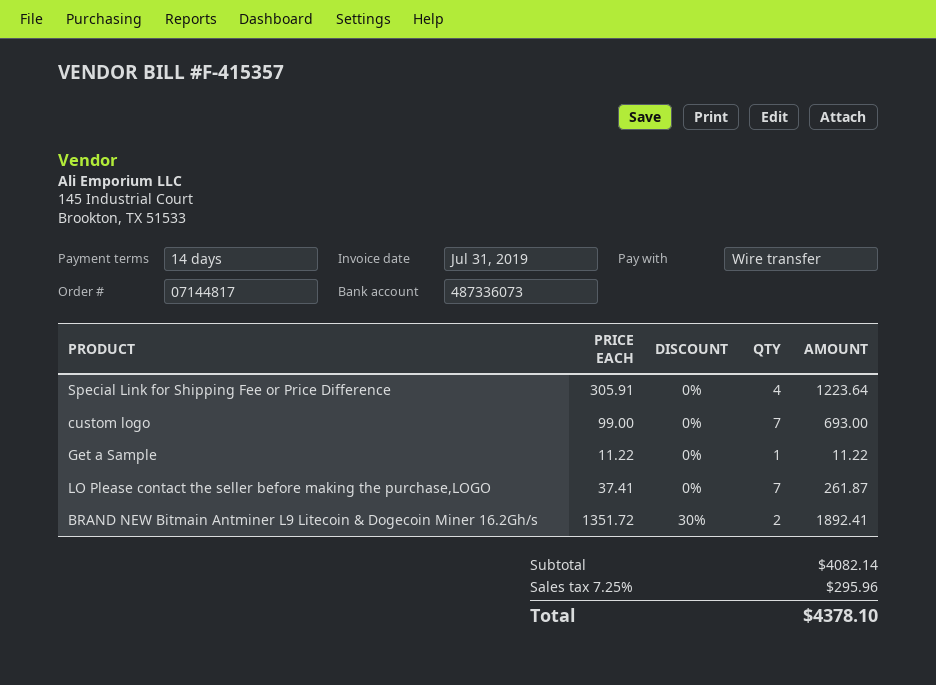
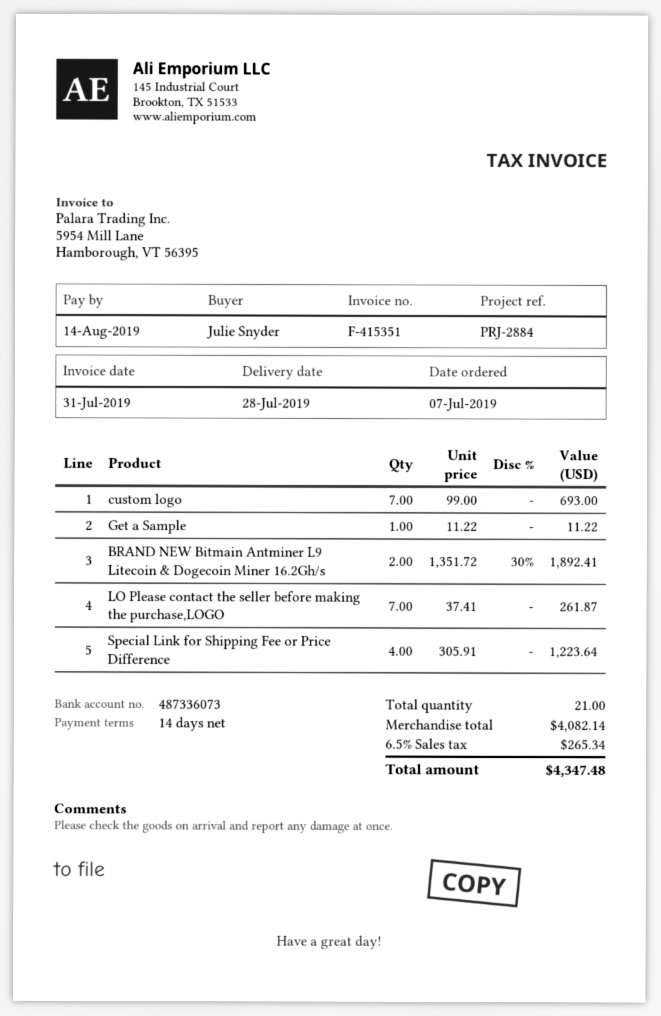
invoice number: F-415357 -> F-415351
tax: 7.25% = 295.96 -> 6.5% = 265.34
total: 4378.10 -> 4347.48

